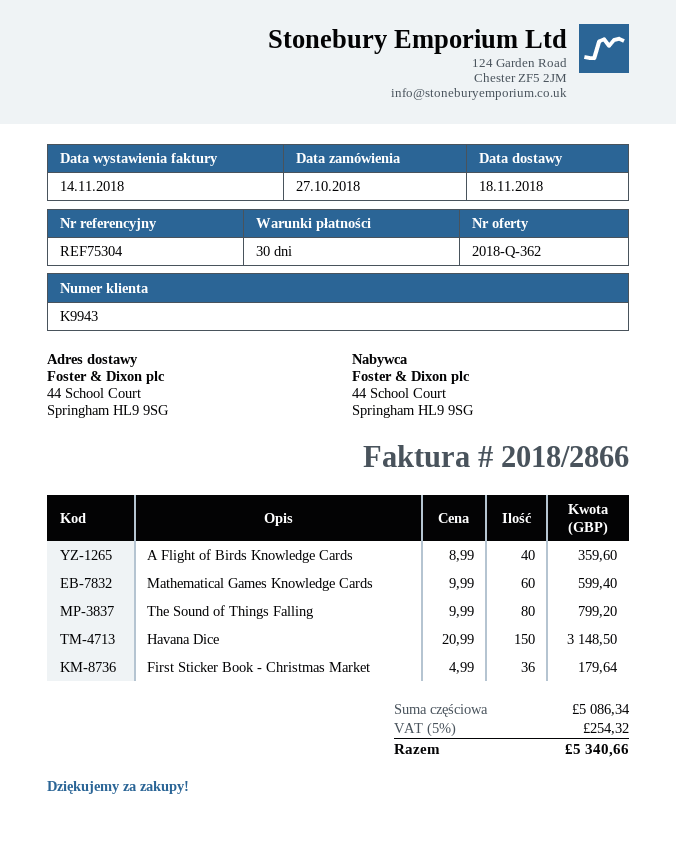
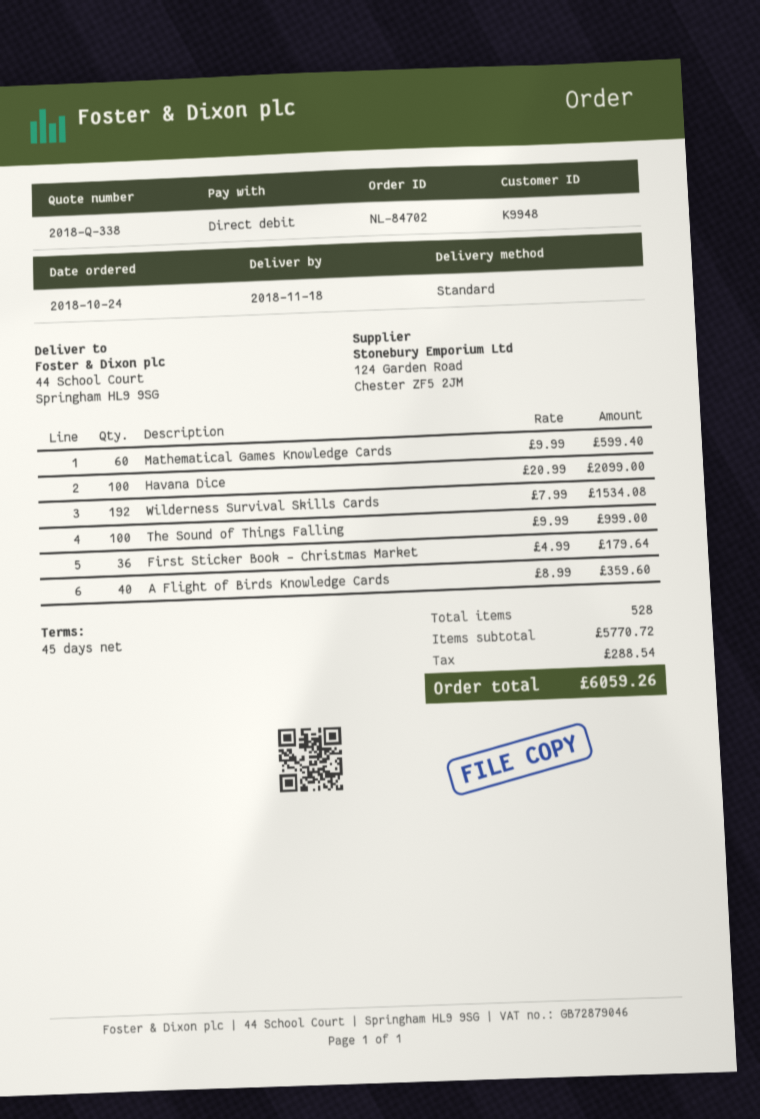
quote number: 2018-Q-362 -> 2018-Q-338
order date: 2018-10-27 -> 2018-10-24
payment terms: 30 days -> 45 days
customer number: K9943 -> K9948
The Sound of Things Falling: 80 x 9.99 = 799.20 -> 100 x 9.99 = 999.00
Havana Dice: 150 x 20.99 = 3148.50 -> 100 x 20.99 = 2099.00
Wilderness Survival Skills Cards: none -> 192 x 7.99 = 1534.08
subtotal: 5086.34 -> 5770.72
tax: 254.32 -> 288.54
total: 5340.66 -> 6059.26

